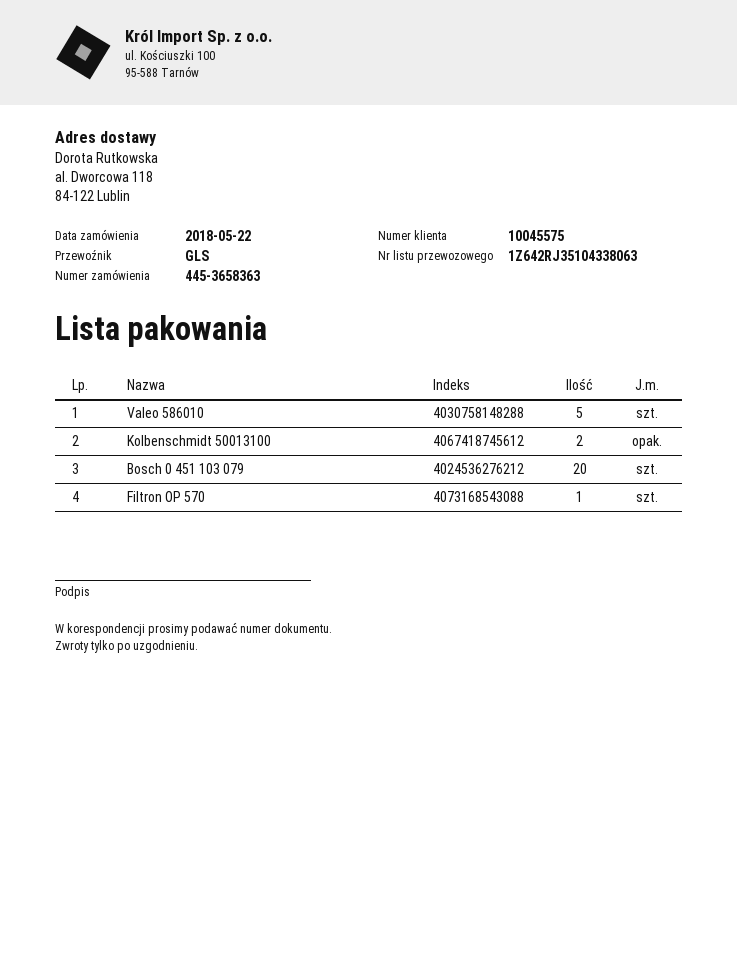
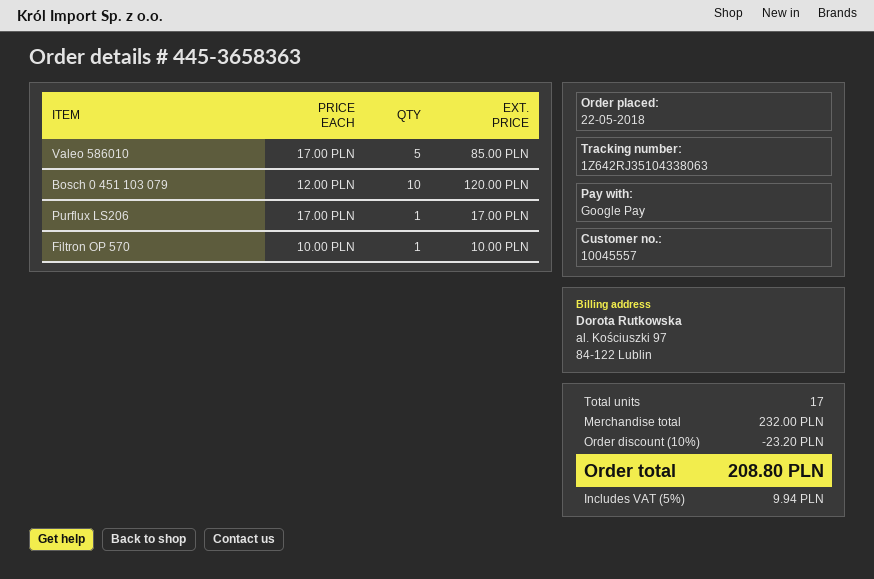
customer number: 10045575 -> 10045557
Kolbenschmidt 50013100: 2 -> none
Bosch 0 451 103 079: 20 -> 10
Purflux LS206: none -> 1

